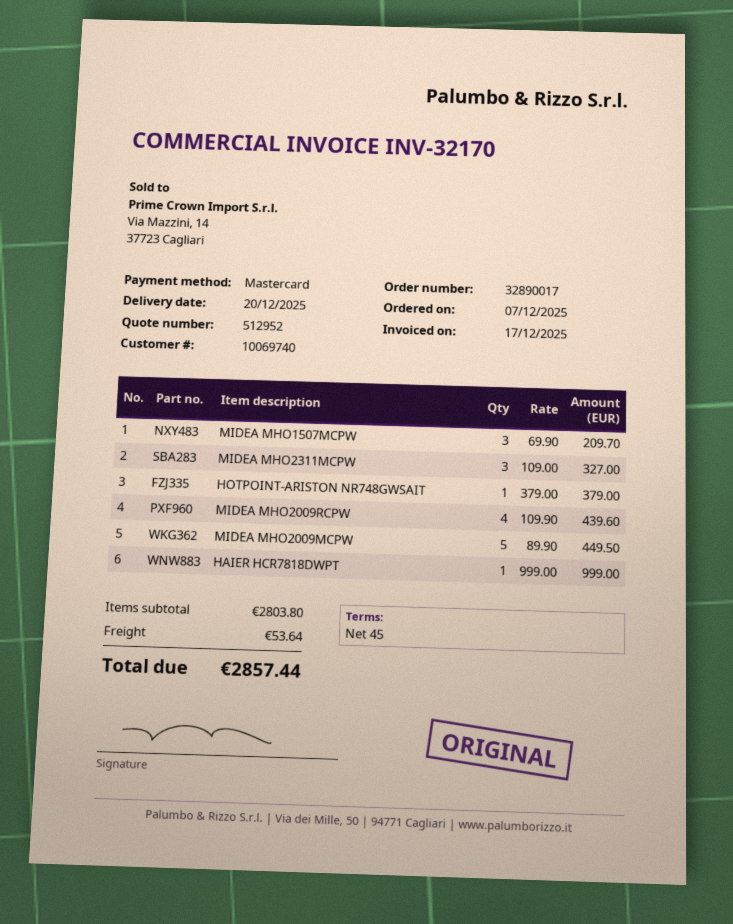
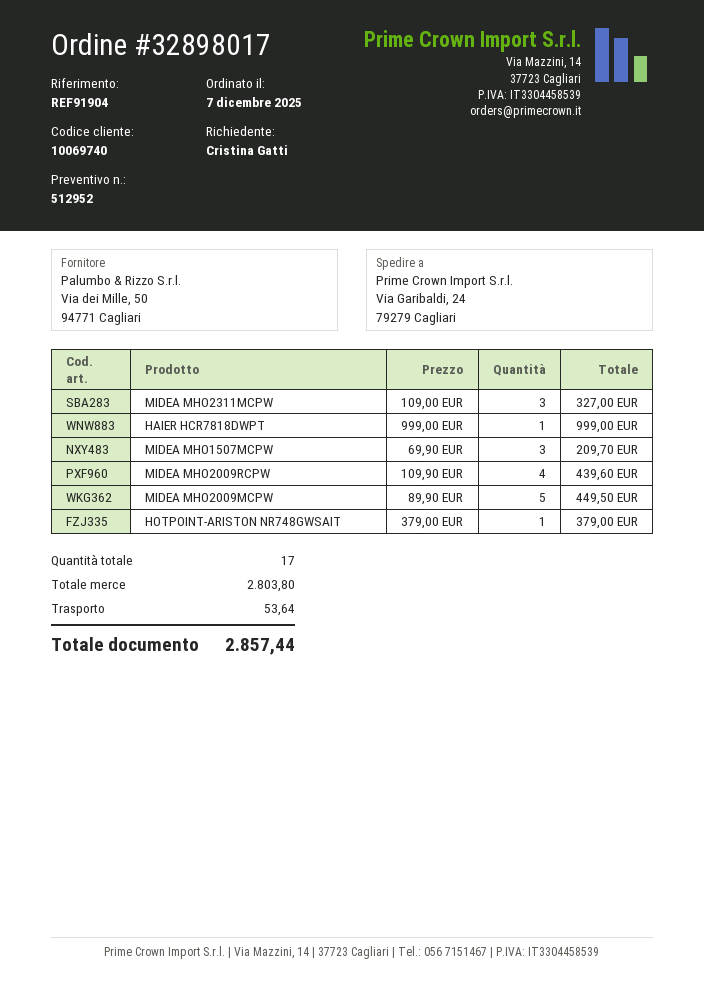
order number: 32890017 -> 32898017

